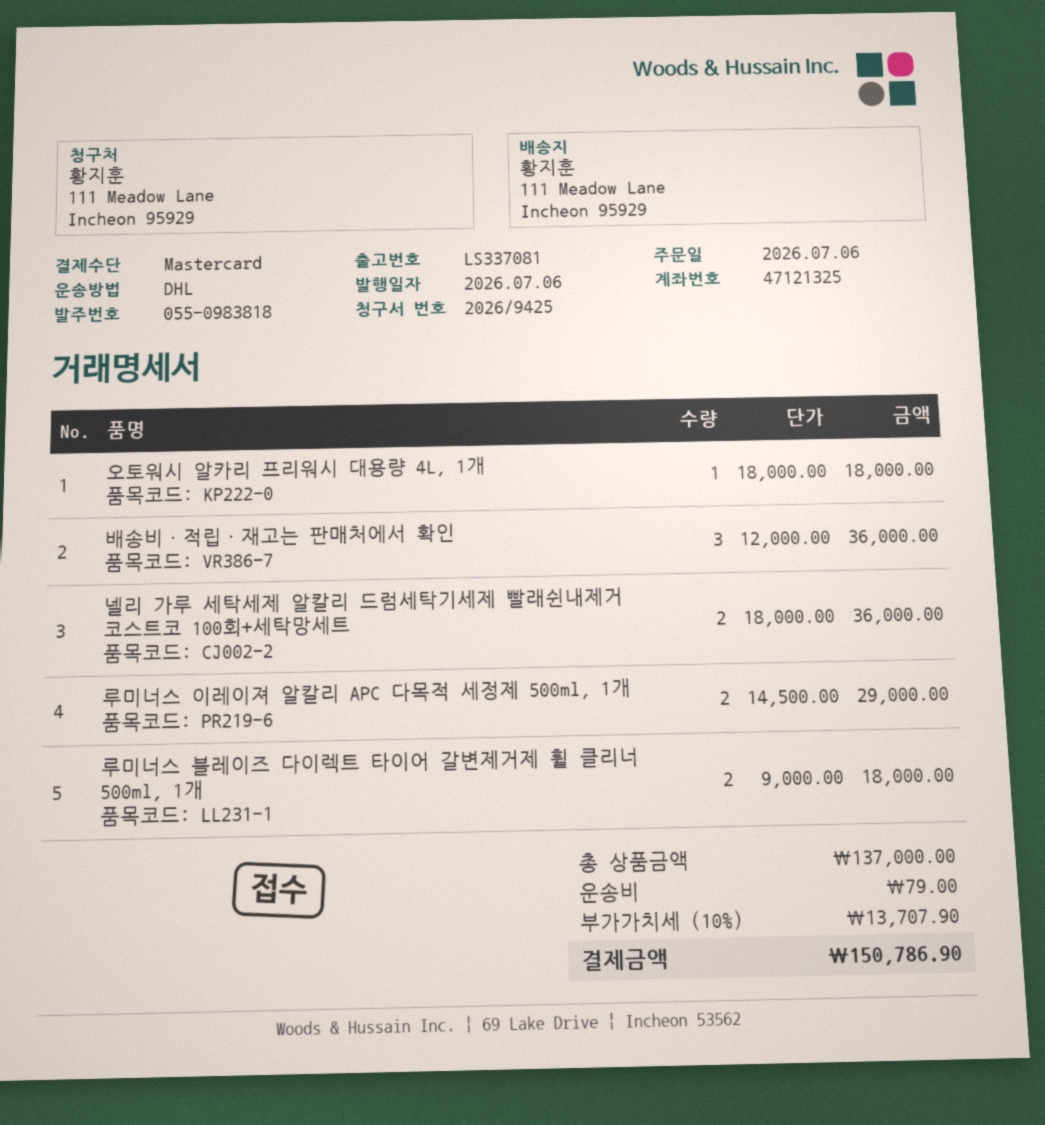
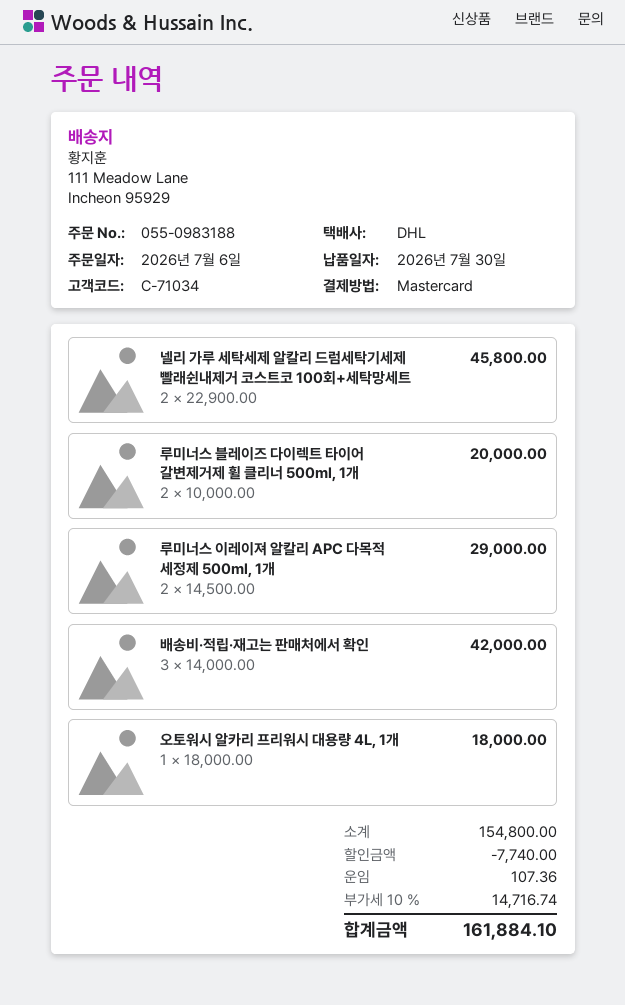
order number: 055-0983818 -> 055-0983188
배송비·적립·재고는 판매처에서 확인: 3 x 12000.00 = 36000.00 -> 3 x 14000.00 = 42000.00
넬리 가루 세탁세제 알칼리 드럼세탁기세제 빨래쉰내제거 코스트코 100회+세탁망세트: 2 x 18000.00 = 36000.00 -> 2 x 22900.00 = 45800.00
루미너스 블레이즈 다이렉트 타이어 갈변제거제 휠 클리너 500ml, 1개: 2 x 9000.00 = 18000.00 -> 2 x 10000.00 = 20000.00
subtotal: 137000.00 -> 154800.00
discount: none -> 7740.00
shipping: 79.00 -> 107.36
tax: 10% = 13707.90 -> 10% = 14716.74
total: 150786.90 -> 161884.10

